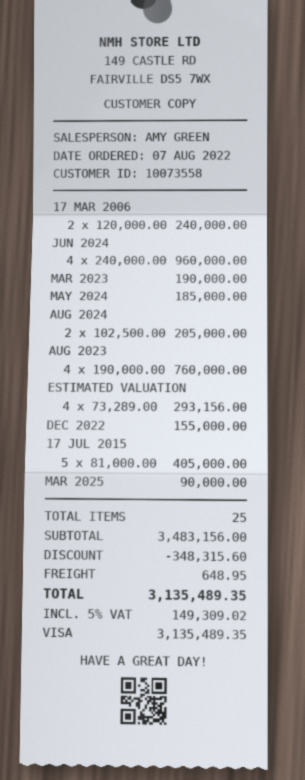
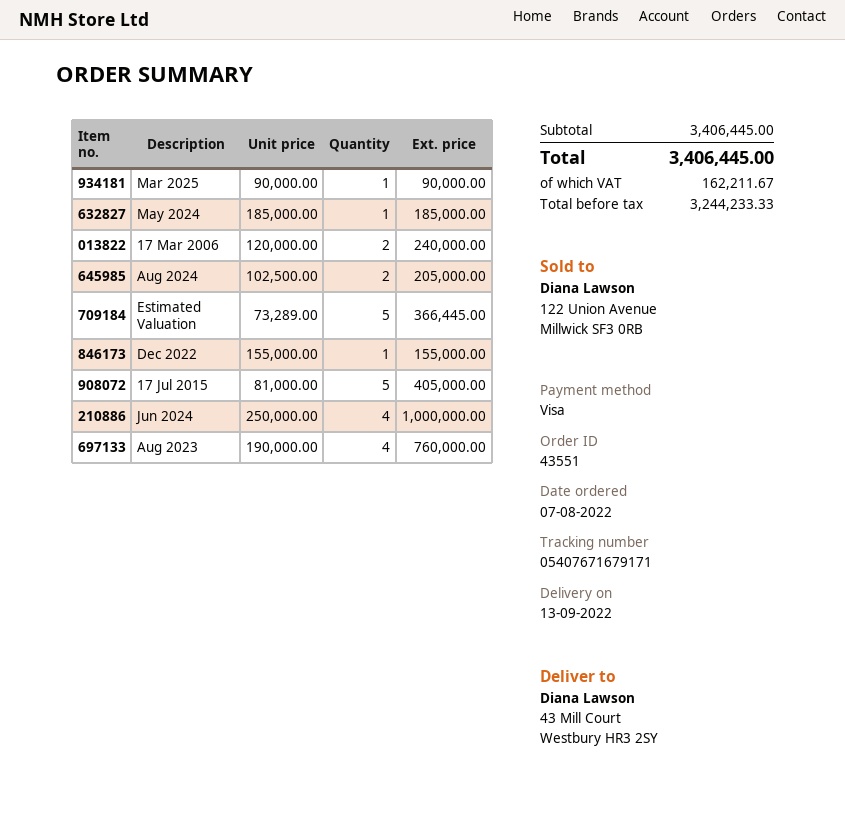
JUN 2024: 4 x 240000.00 = 960000.00 -> 4 x 250000.00 = 1000000.00
MAR 2023: 1 x 190000.00 = 190000.00 -> none
ESTIMATED VALUATION: 4 x 73289.00 = 293156.00 -> 5 x 73289.00 = 366445.00
subtotal: 3483156.00 -> 3406445.00
discount: 348315.60 -> none
shipping: 648.95 -> none
tax: 149309.02 -> 162211.67
total: 3135489.35 -> 3406445.00

